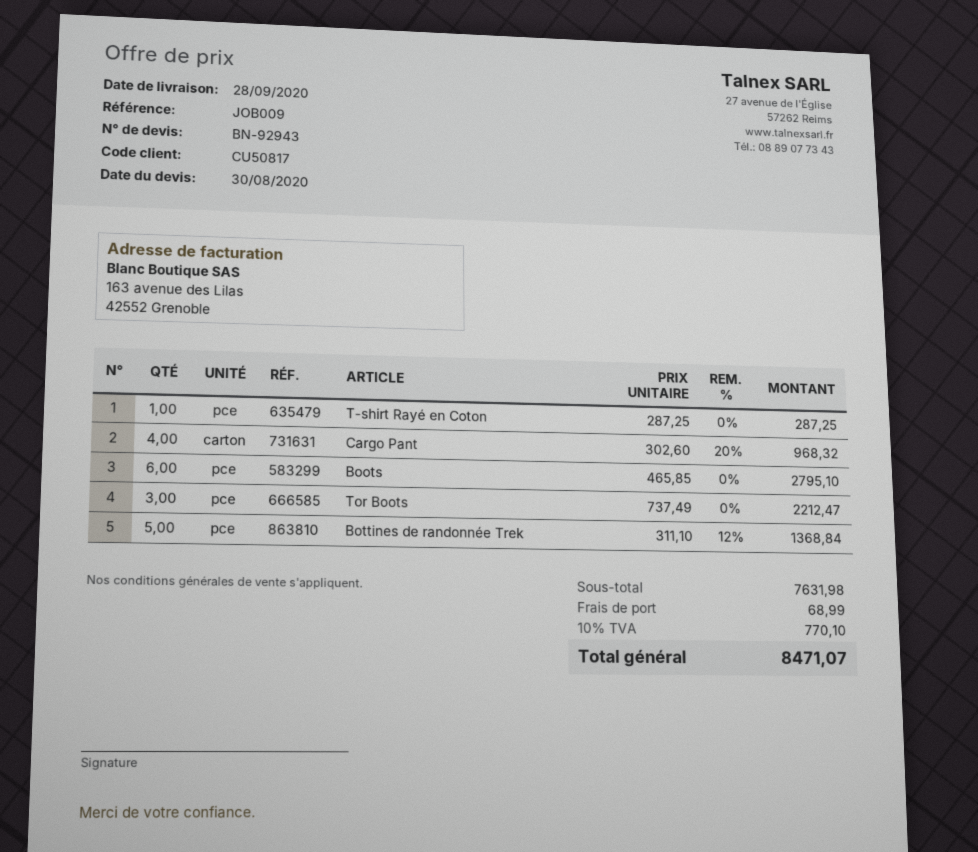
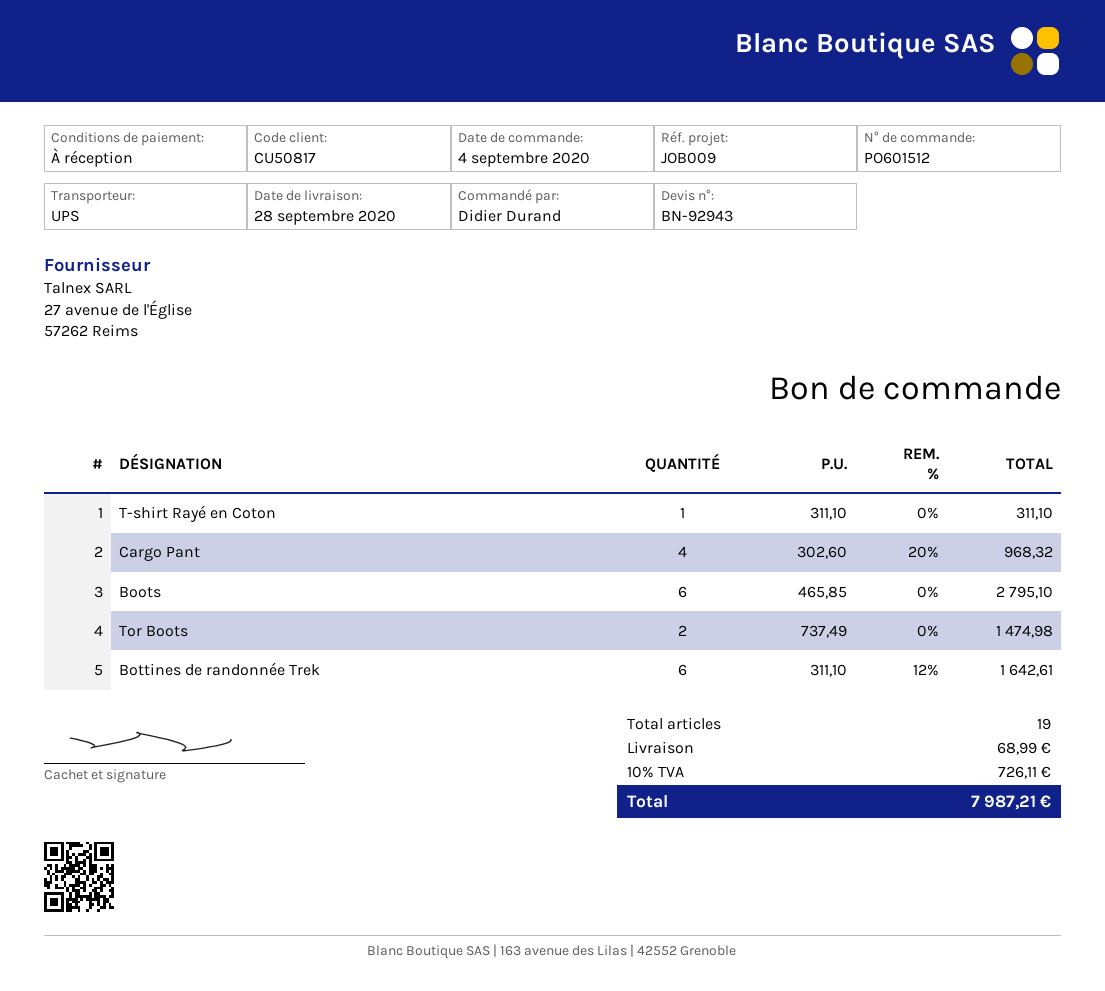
T-shirt Rayé en Coton: 1 x 287.25 = 287.25 -> 1 x 311.10 = 311.10
Tor Boots: 3 x 737.49 = 2212.47 -> 2 x 737.49 = 1474.98
Bottines de randonnée Trek: 5 x 311.10 - 12% = 1368.84 -> 6 x 311.10 - 12% = 1642.61
tax: 10% = 770.10 -> 10% = 726.11
total: 8471.07 -> 7987.21

